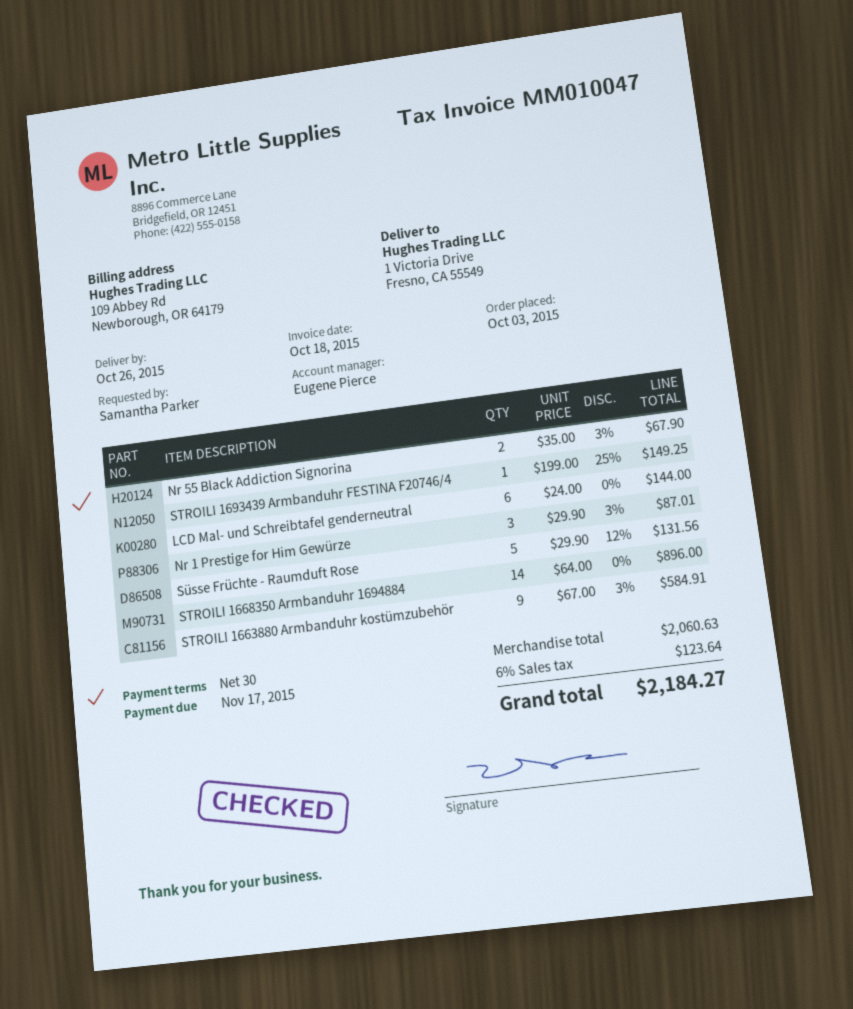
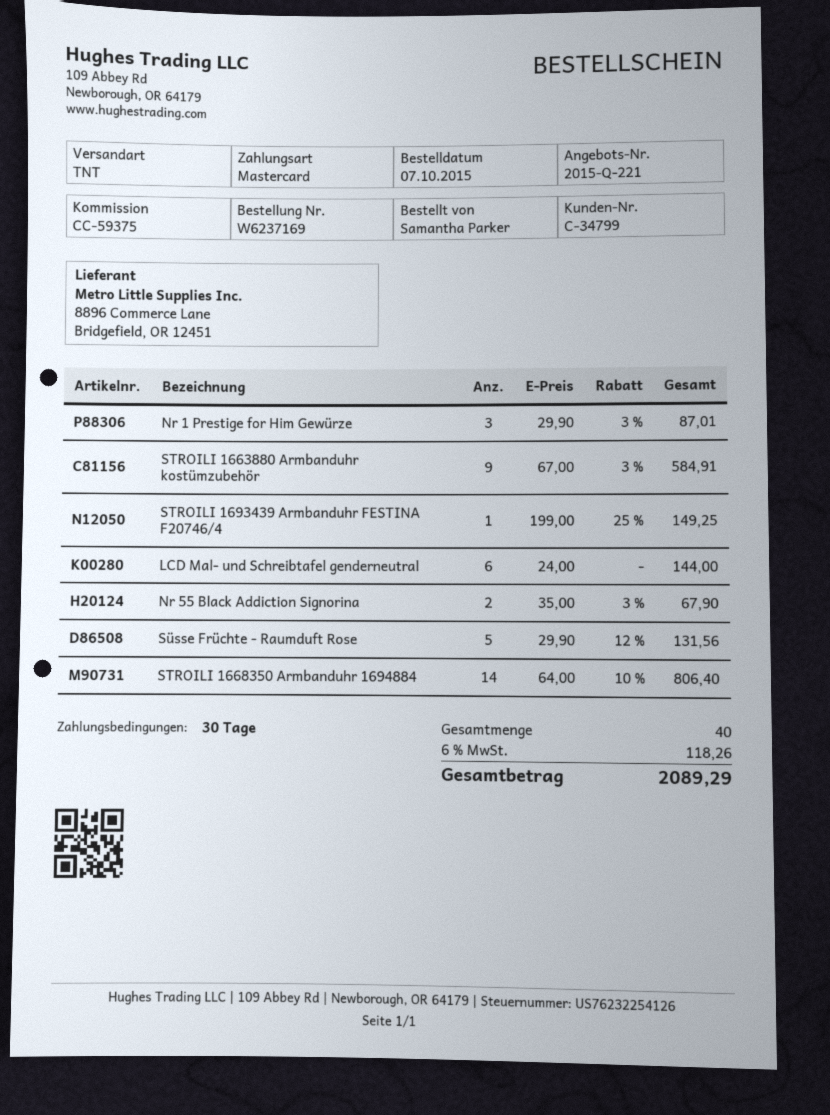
order date: 2015-10-03 -> 2015-10-07
STROILI 1668350 Armbanduhr 1694884: 14 x 64.00 = 896.00 -> 14 x 64.00 - 10% = 806.40
tax: 6% = 123.64 -> 6% = 118.26
total: 2184.27 -> 2089.29

